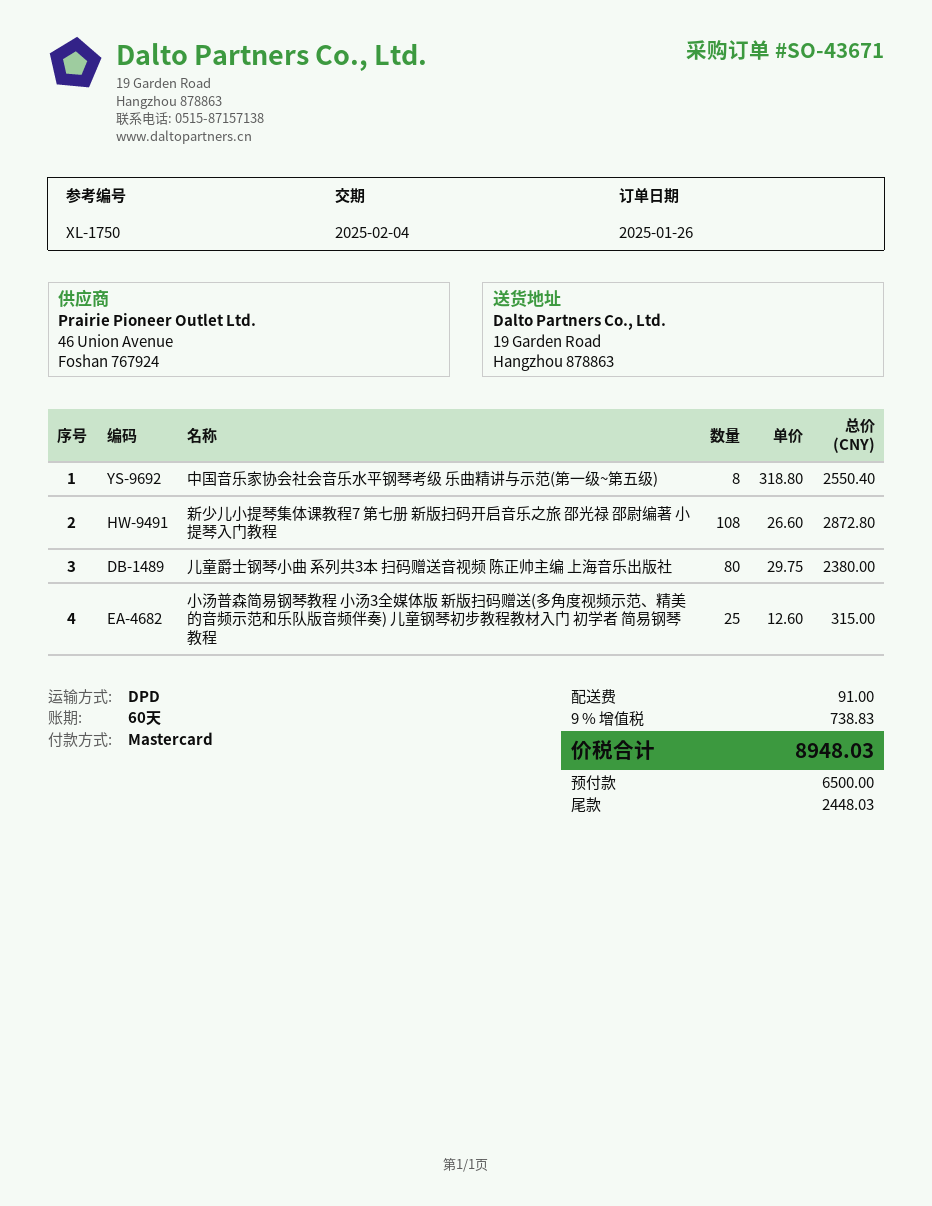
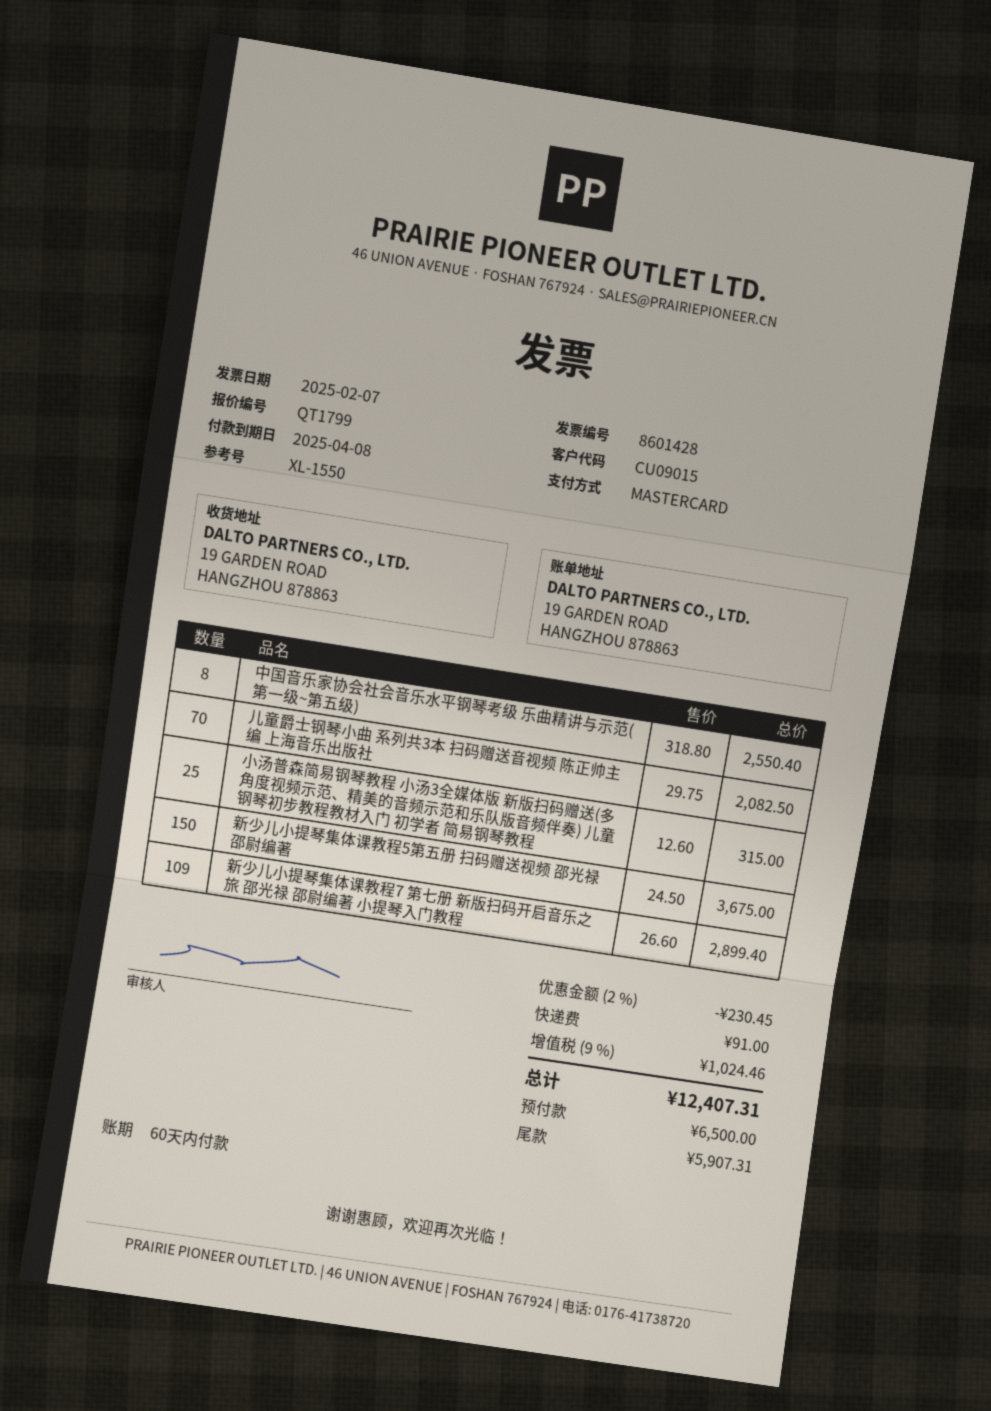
reference: XL-1750 -> XL-1550
新少儿小提琴集体课教程7 第七册 新版扫码开启音乐之旅 邵光禄 邵尉编著 小提琴入门教程: 108 x 26.60 = 2872.80 -> 109 x 26.60 = 2899.40
儿童爵士钢琴小曲 系列共3本 扫码赠送音视频 陈正帅主编 上海音乐出版社: 80 x 29.75 = 2380.00 -> 70 x 29.75 = 2082.50
新少儿小提琴集体课教程5第五册 扫码赠送视频 邵光禄 邵尉编著: none -> 150 x 24.50 = 3675.00
discount: none -> 2% = 230.45
tax: 9% = 738.83 -> 9% = 1024.46
total: 8948.03 -> 12407.31
balance: 2448.03 -> 5907.31

